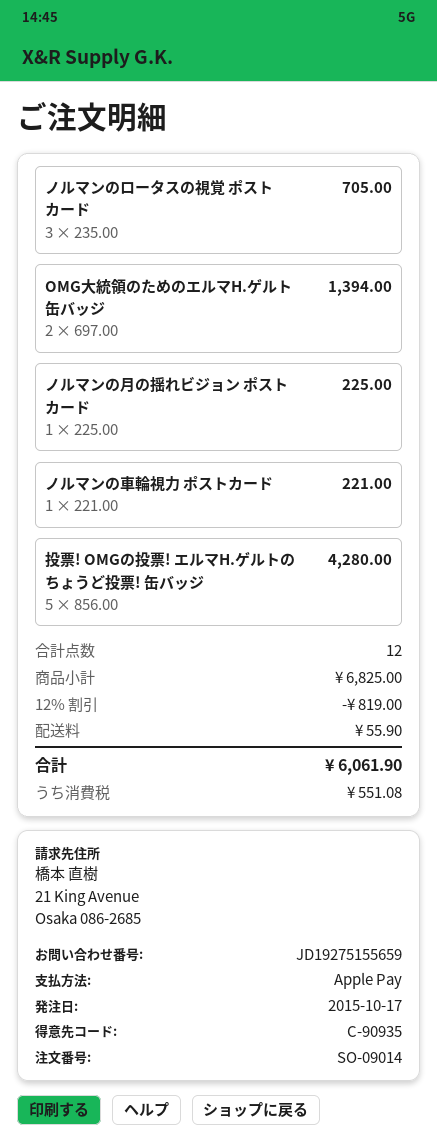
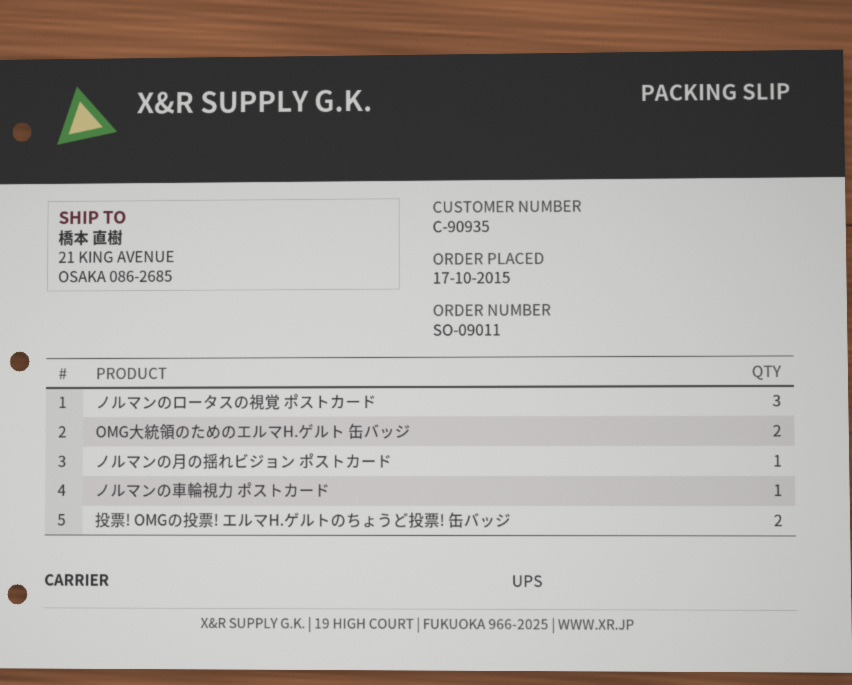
order number: SO-09014 -> SO-09011
投票! OMGの投票! エルマH.ゲルトのちょうど投票! 缶バッジ: 5 -> 2

